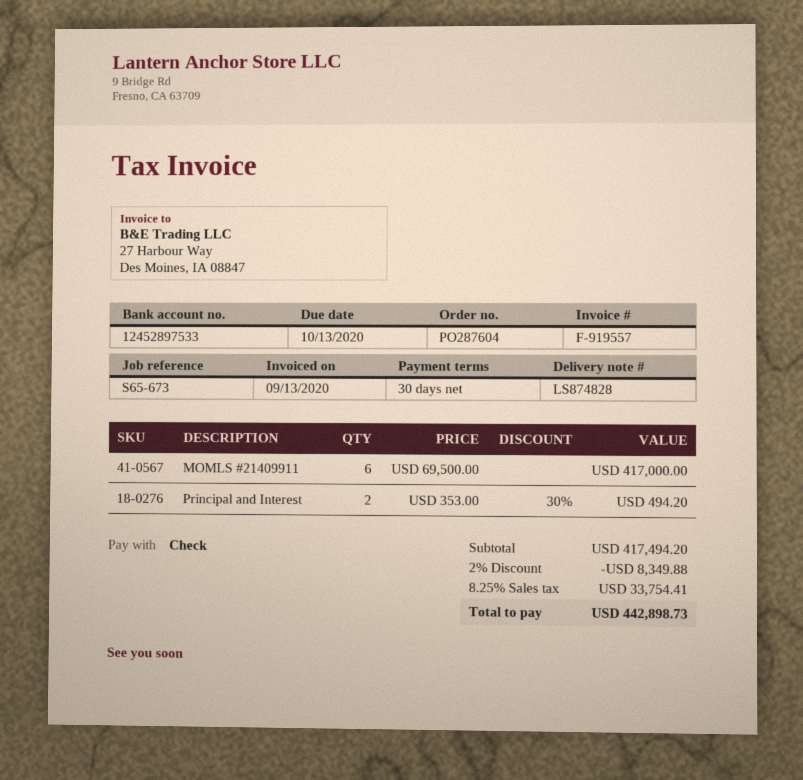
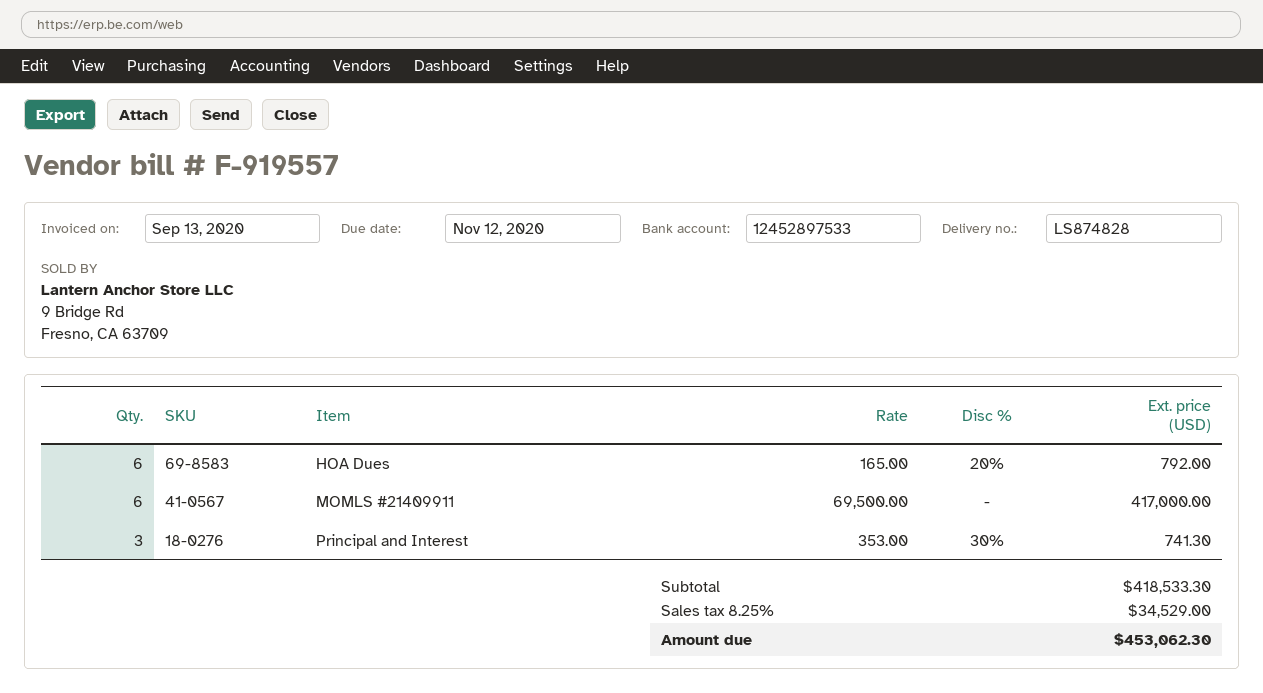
due date: 2020-10-13 -> 2020-11-12
Principal and Interest: 2 x 353.00 - 30% = 494.20 -> 3 x 353.00 - 30% = 741.30
HOA Dues: none -> 6 x 165.00 - 20% = 792.00
subtotal: 417494.20 -> 418533.30
discount: 2% = 8349.88 -> none
tax: 8.25% = 33754.41 -> 8.25% = 34529.00
total: 442898.73 -> 453062.30

